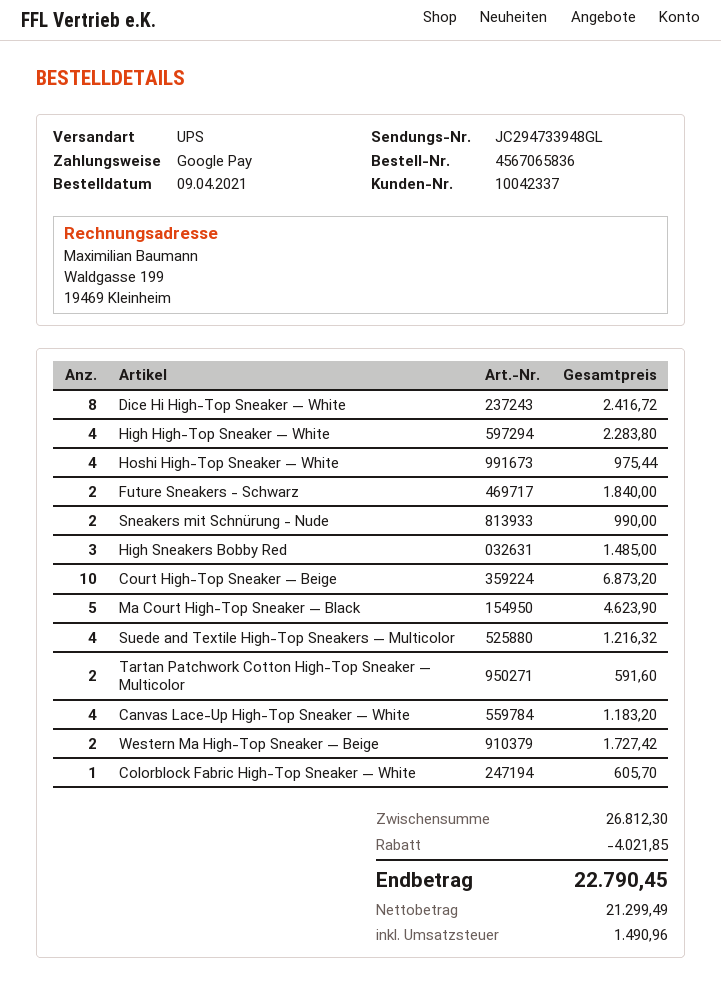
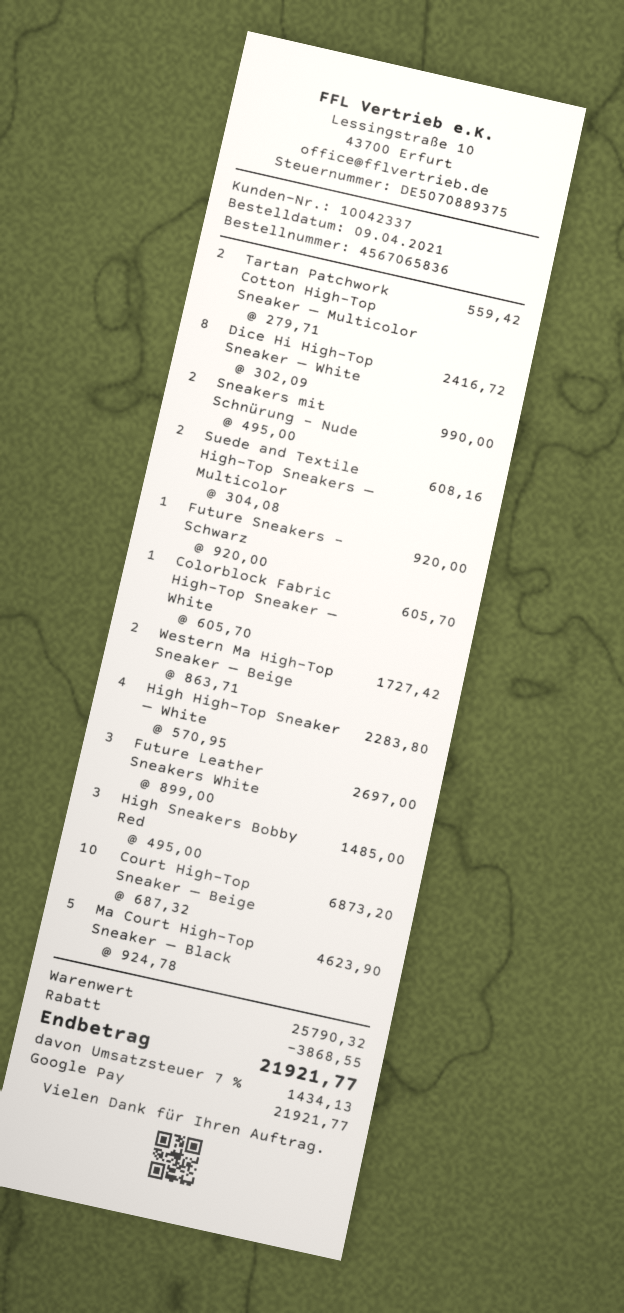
Hoshi High-Top Sneaker — White: 4 for 975.44 -> none
Future Sneakers - Schwarz: 2 for 1840.00 -> 1 for 920.00
Suede and Textile High-Top Sneakers — Multicolor: 4 for 1216.32 -> 2 for 608.16
Tartan Patchwork Cotton High-Top Sneaker — Multicolor: 2 for 591.60 -> 2 for 559.42
Canvas Lace-Up High-Top Sneaker — White: 4 for 1183.20 -> none
Future Leather Sneakers White: none -> 3 for 2697.00
subtotal: 26812.30 -> 25790.32
discount: 4021.85 -> 3868.55
tax: 1490.96 -> 1434.13
total: 22790.45 -> 21921.77

